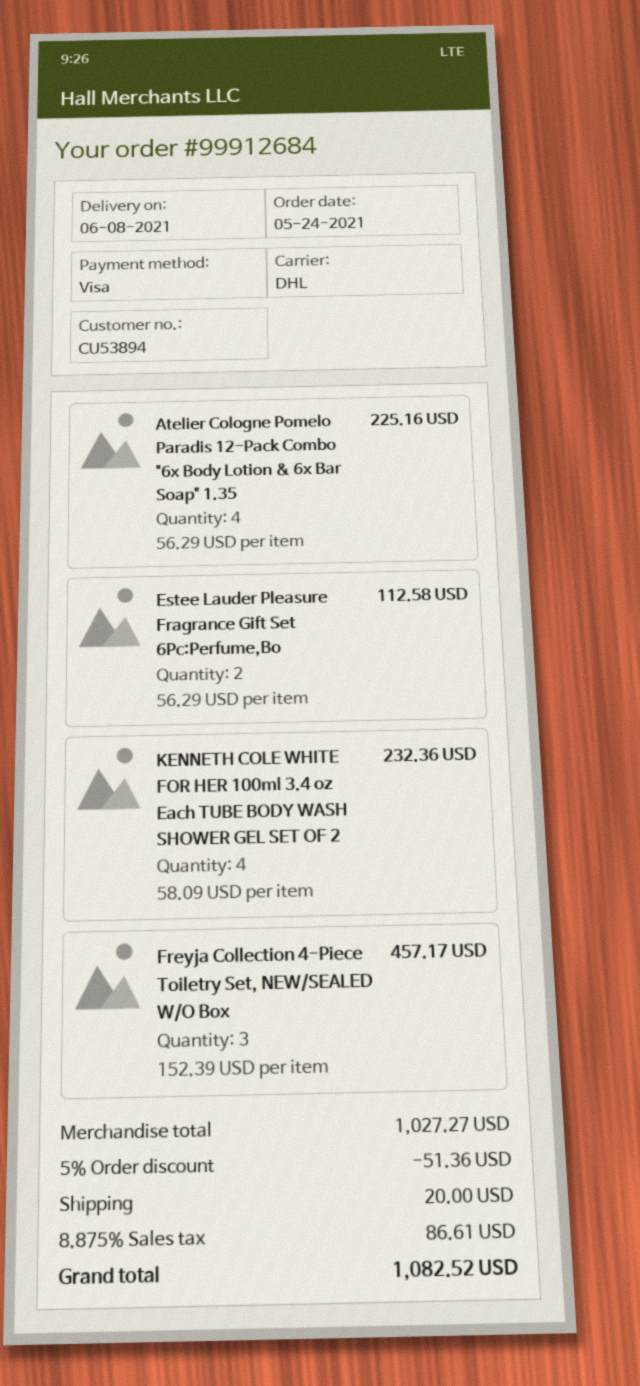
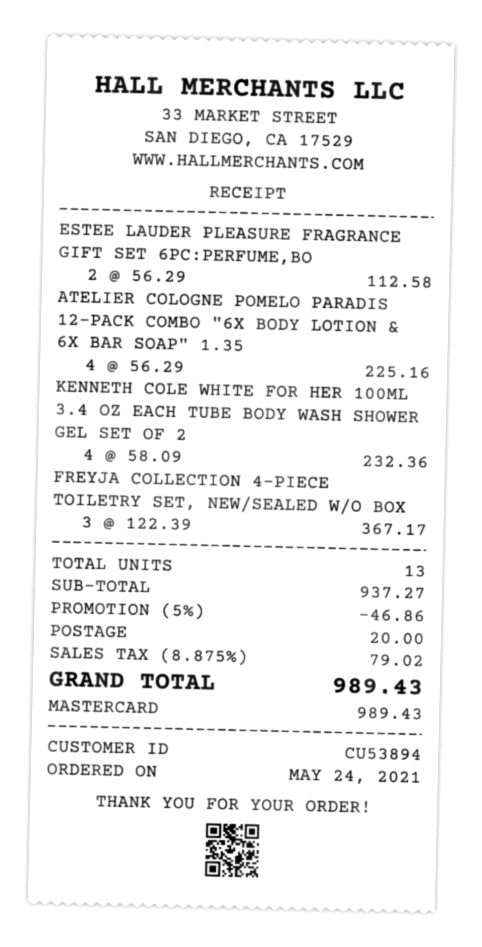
payment method: Visa -> Mastercard
Freyja Collection 4-Piece Toiletry Set, NEW/SEALED W/O Box: 3 x 152.39 = 457.17 -> 3 x 122.39 = 367.17
subtotal: 1027.27 -> 937.27
discount: 5% = 51.36 -> 5% = 46.86
tax: 8.875% = 86.61 -> 8.875% = 79.02
total: 1082.52 -> 989.43

